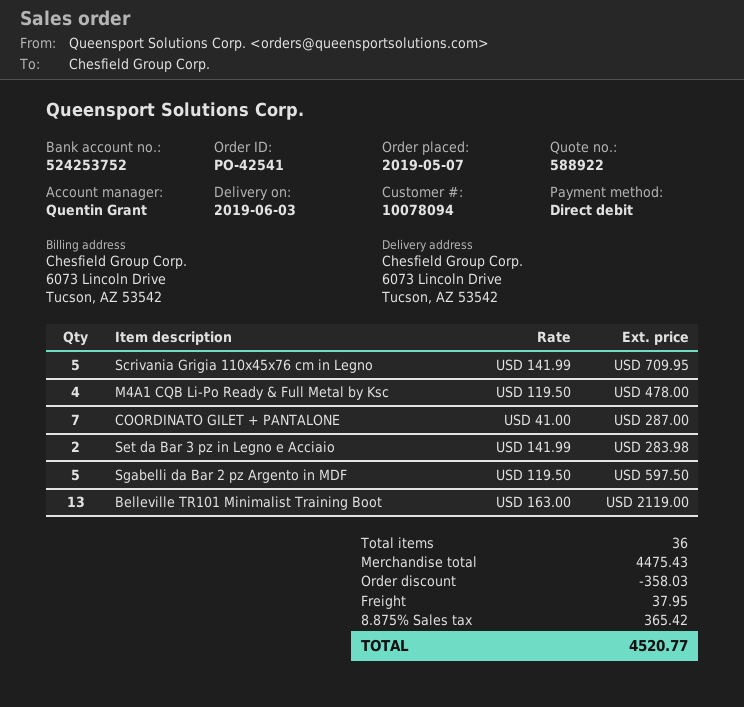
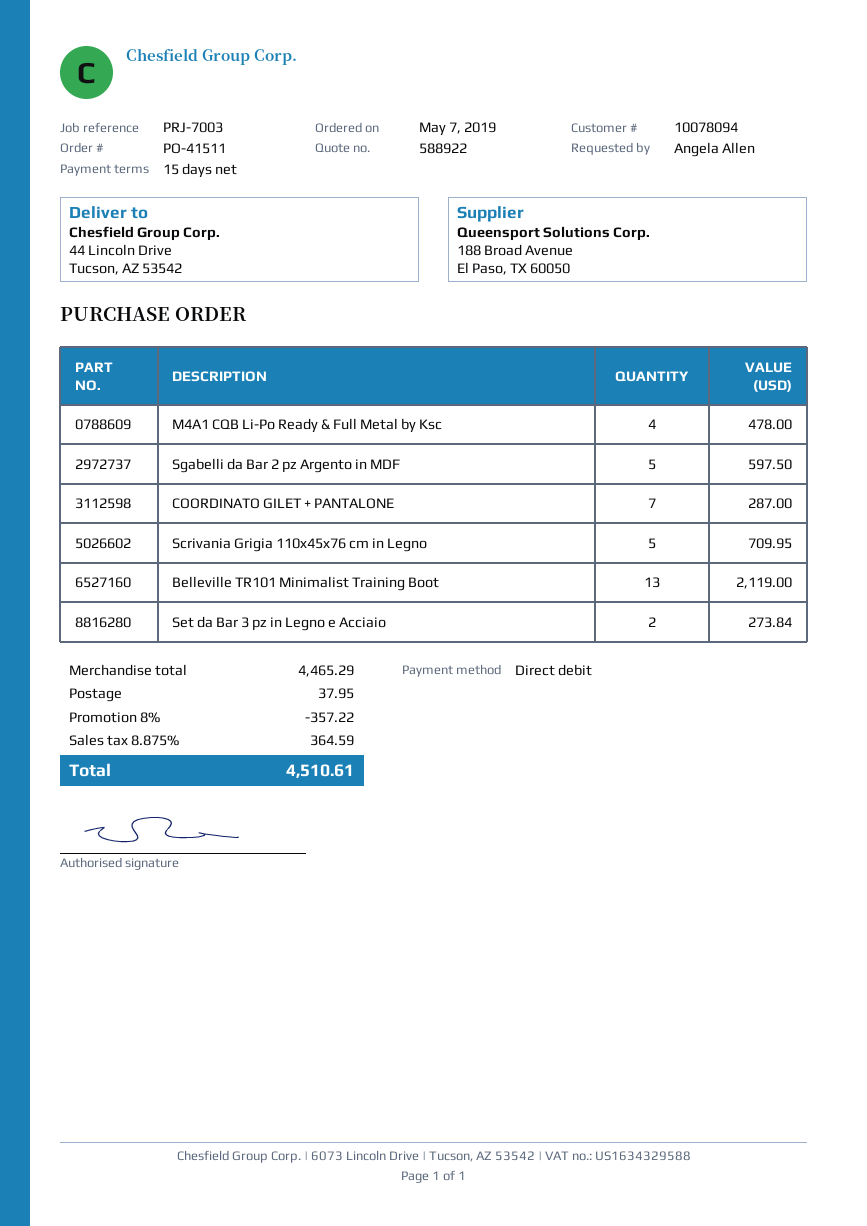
order number: PO-42541 -> PO-41511
ship to: 6073 Lincoln Drive, Tucson, AZ 53542 -> 44 Lincoln Drive, Tucson, AZ 53542
Set da Bar 3 pz in Legno e Acciaio: 2 for 283.98 -> 2 for 273.84
subtotal: 4475.43 -> 4465.29
discount: 358.03 -> 357.22
tax: 8.875% = 365.42 -> 8.875% = 364.59
total: 4520.77 -> 4510.61

